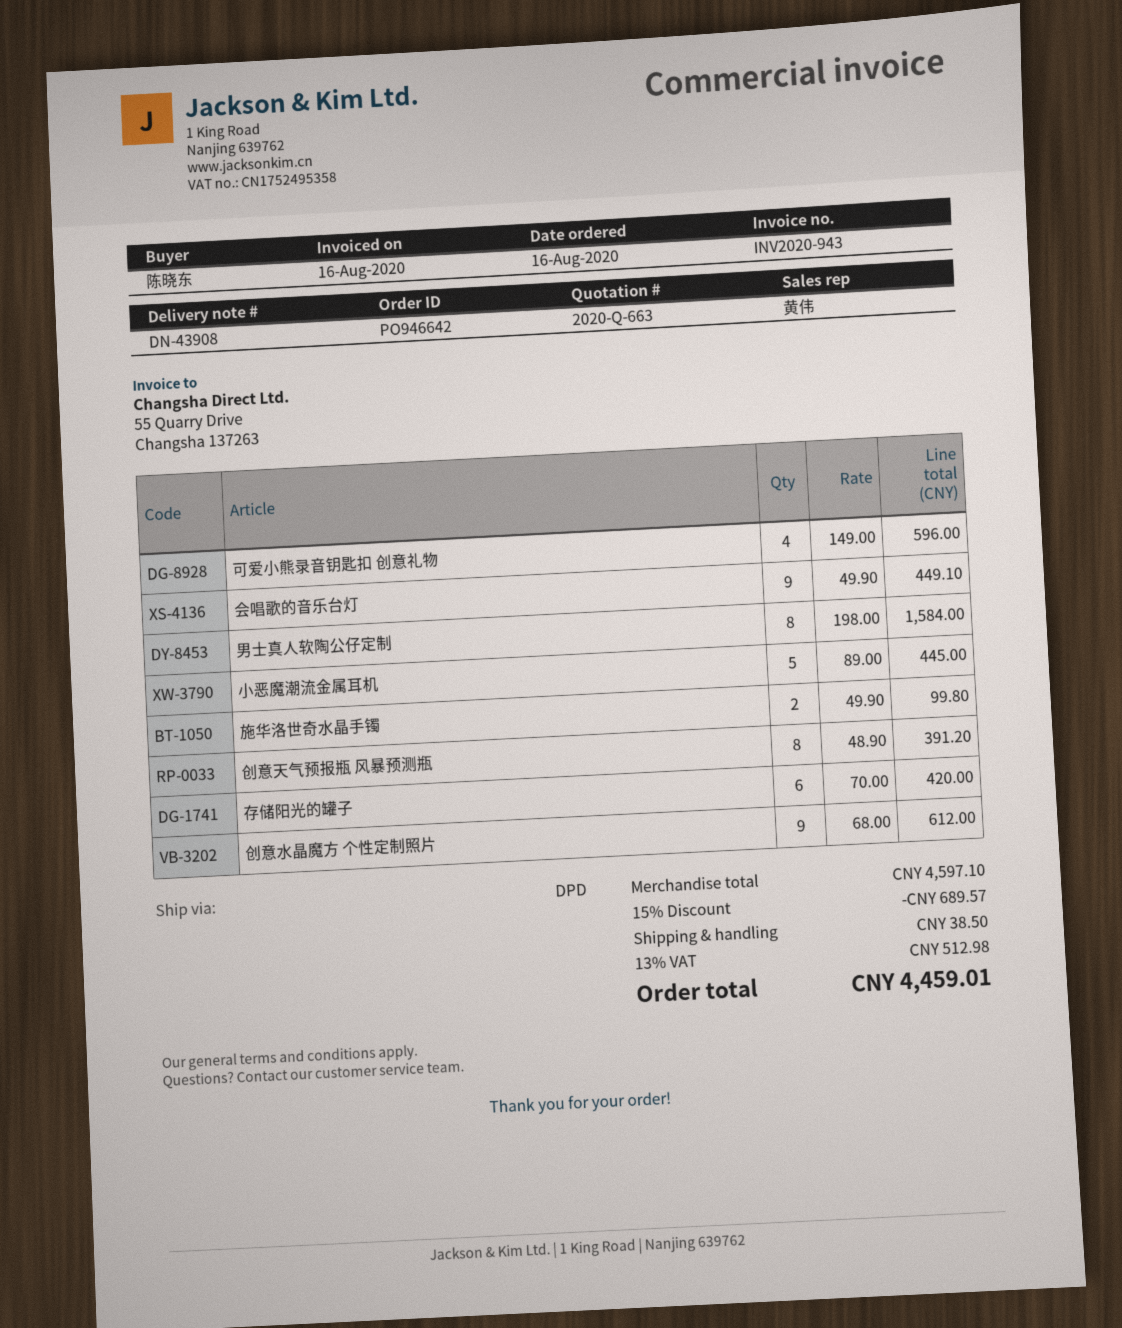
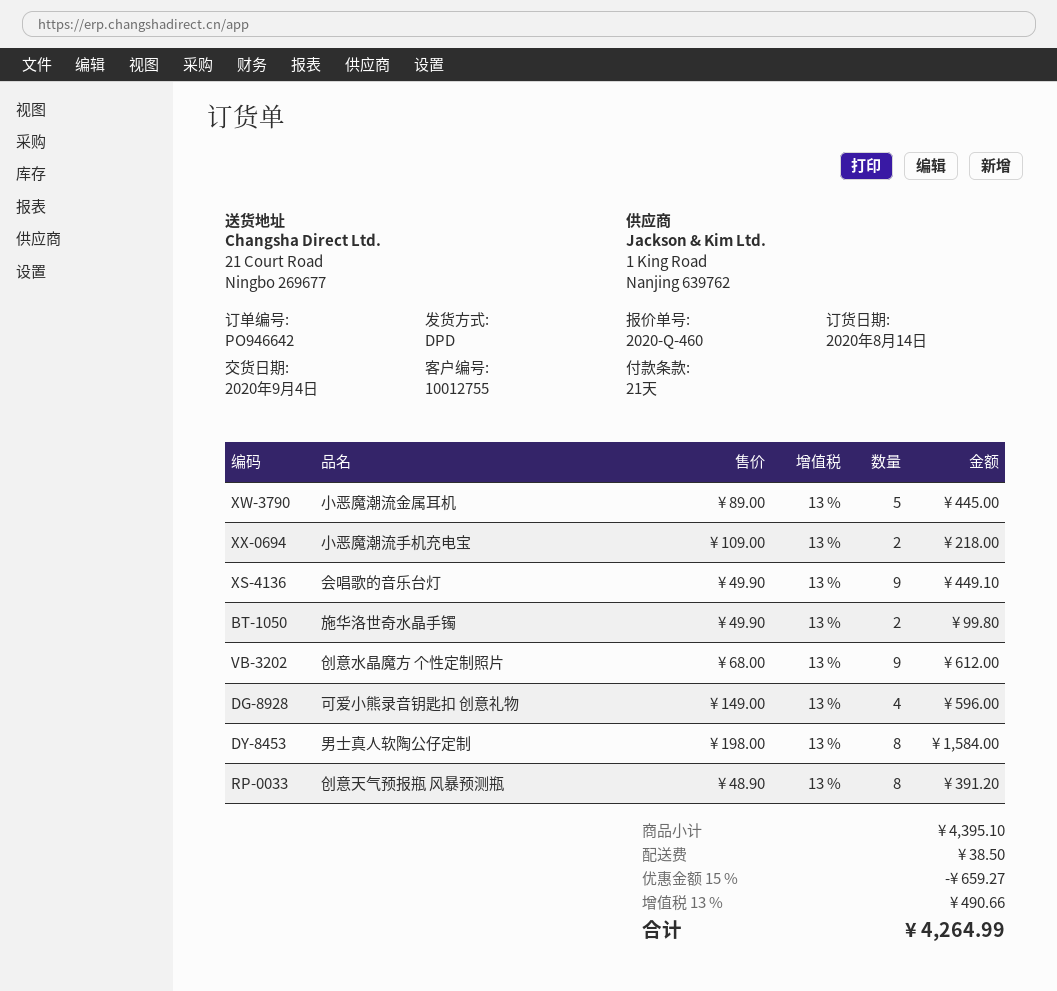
quote number: 2020-Q-663 -> 2020-Q-460
order date: 2020-08-16 -> 2020-08-14
存储阳光的罐子: 6 x 70.00 = 420.00 -> none
小恶魔潮流手机充电宝: none -> 2 x 109.00 = 218.00
subtotal: 4597.10 -> 4395.10
discount: 15% = 689.57 -> 15% = 659.27
tax: 13% = 512.98 -> 13% = 490.66
total: 4459.01 -> 4264.99

